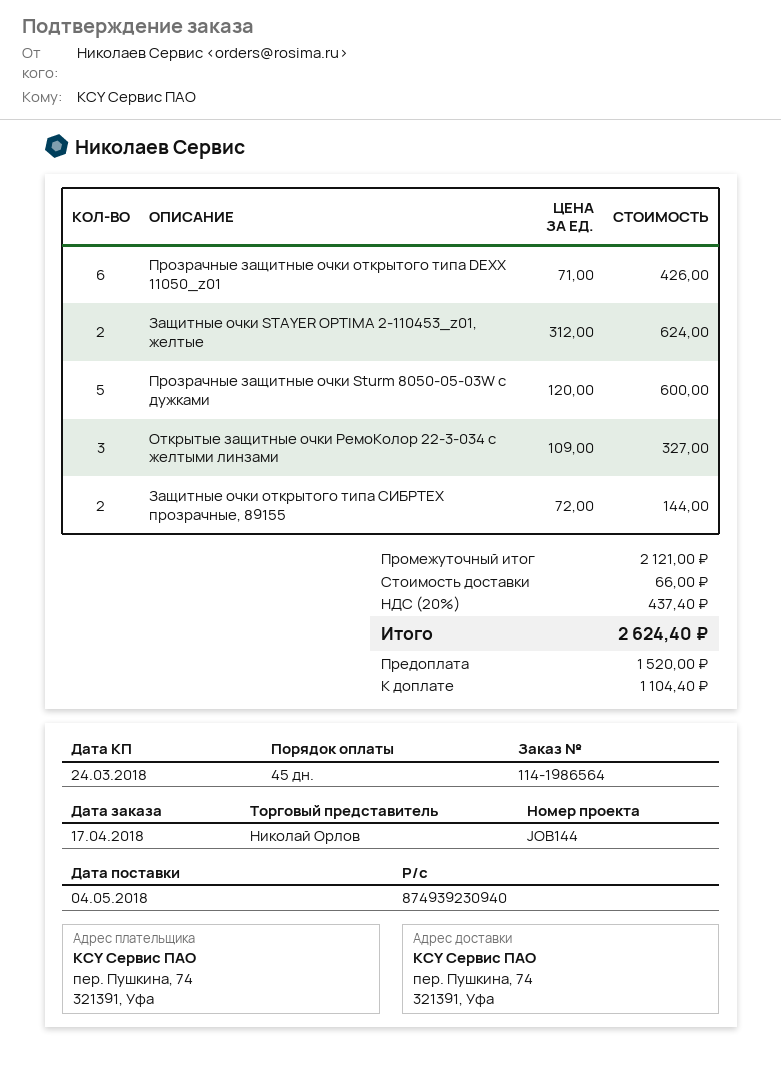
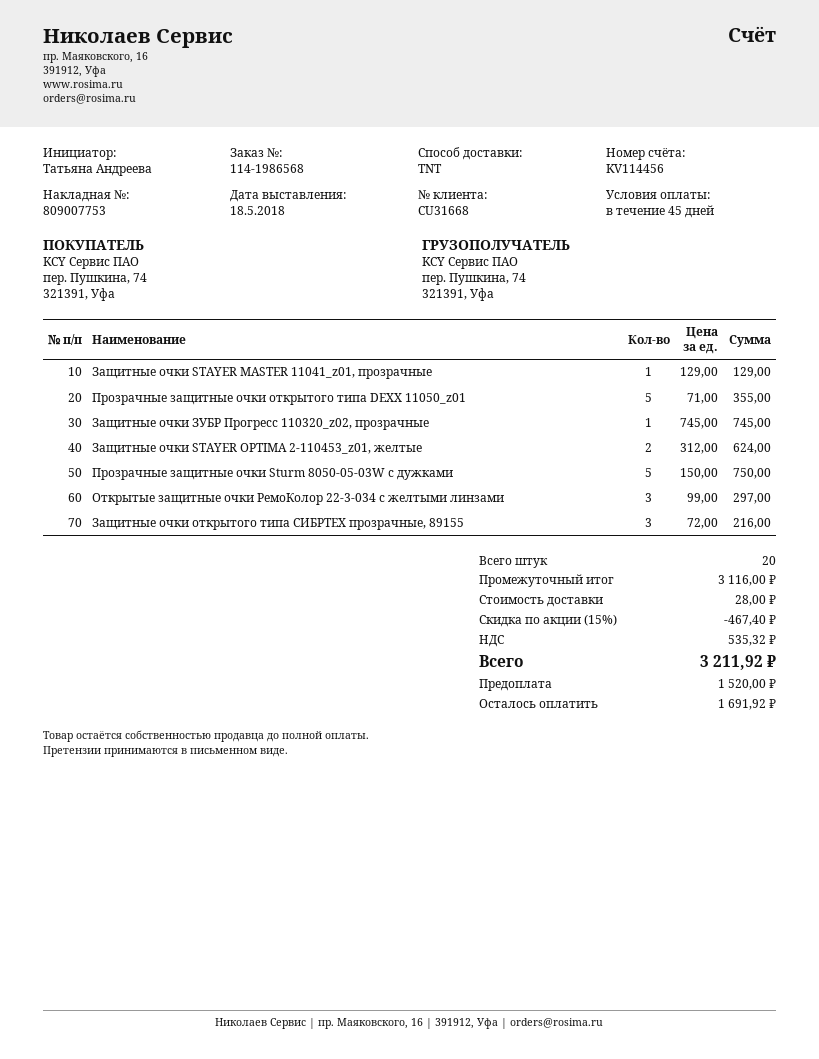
order number: 114-1986564 -> 114-1986568
Прозрачные защитные очки открытого типа DEXX 11050_z01: 6 x 71.00 = 426.00 -> 5 x 71.00 = 355.00
Прозрачные защитные очки Sturm 8050-05-03W с дужками: 5 x 120.00 = 600.00 -> 5 x 150.00 = 750.00
Открытые защитные очки РемоКолор 22-3-034 с желтыми линзами: 3 x 109.00 = 327.00 -> 3 x 99.00 = 297.00
Защитные очки открытого типа СИБРТЕХ прозрачные, 89155: 2 x 72.00 = 144.00 -> 3 x 72.00 = 216.00
Защитные очки STAYER MASTER 11041_z01, прозрачные: none -> 1 x 129.00 = 129.00
Защитные очки ЗУБР Прогресс 110320_z02, прозрачные: none -> 1 x 745.00 = 745.00
subtotal: 2121.00 -> 3116.00
discount: none -> 15% = 467.40
shipping: 66.00 -> 28.00
tax: 437.40 -> 535.32
total: 2624.40 -> 3211.92
balance: 1104.40 -> 1691.92

